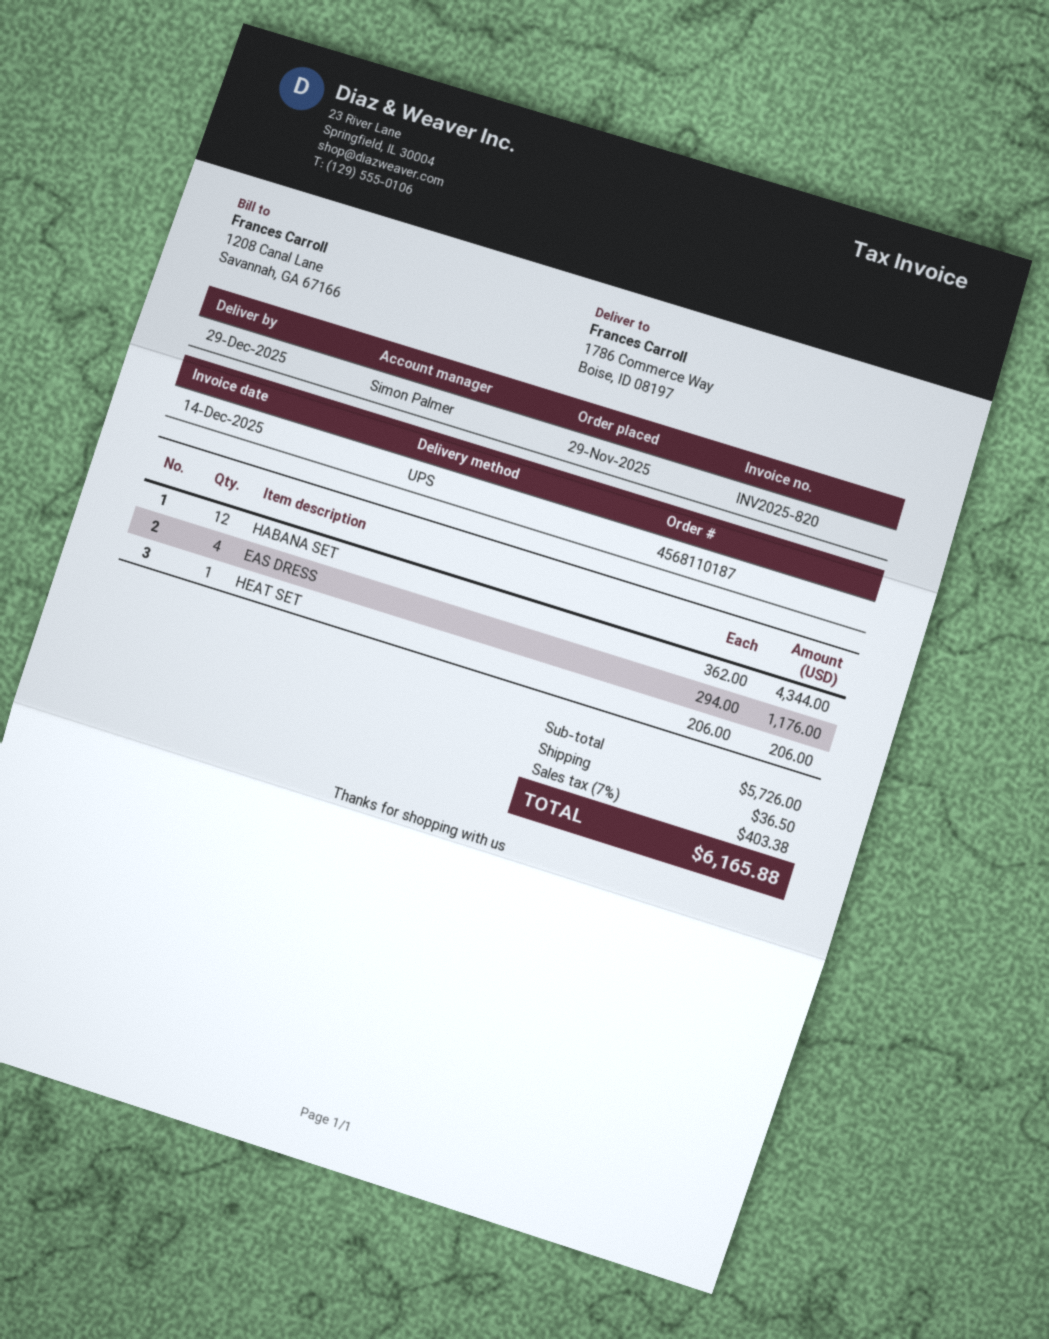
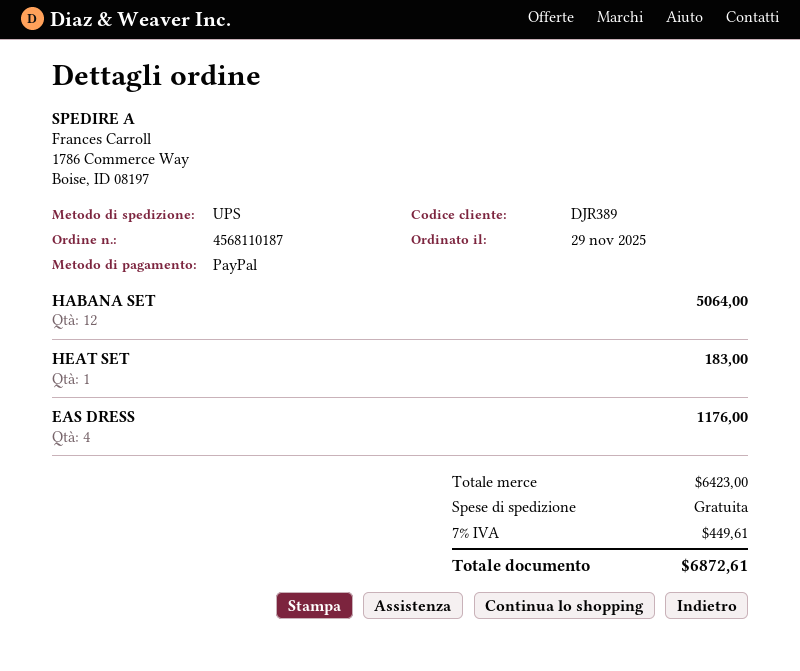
HABANA SET: 12 for 4344.00 -> 12 for 5064.00
HEAT SET: 1 for 206.00 -> 1 for 183.00
subtotal: 5726.00 -> 6423.00
shipping: 36.50 -> 0.00
tax: 7% = 403.38 -> 7% = 449.61
total: 6165.88 -> 6872.61

